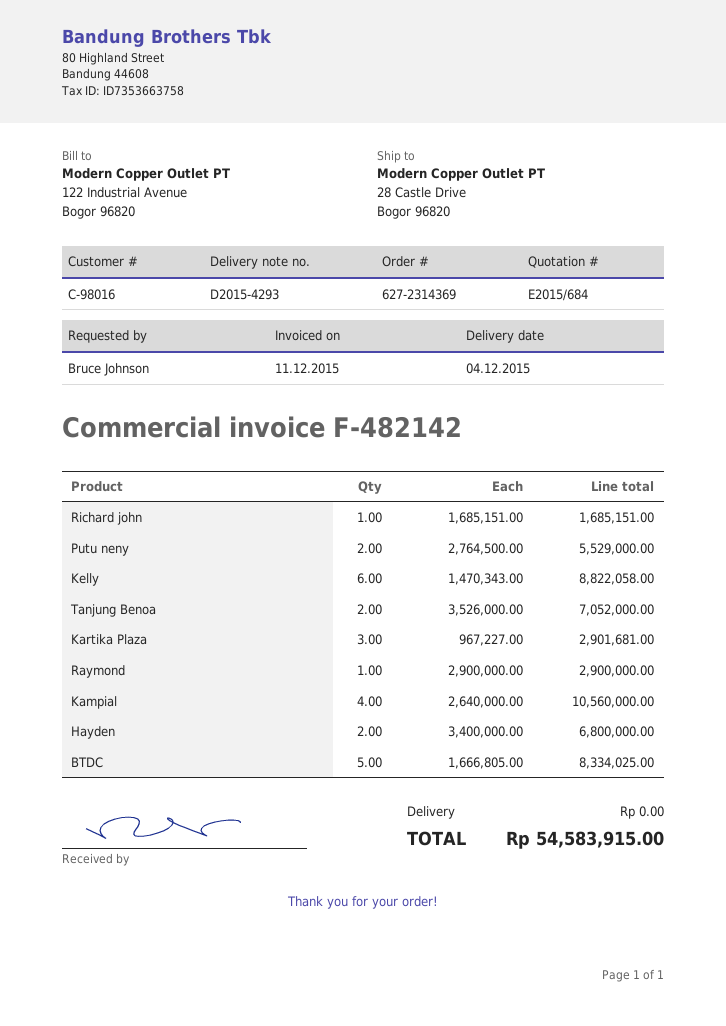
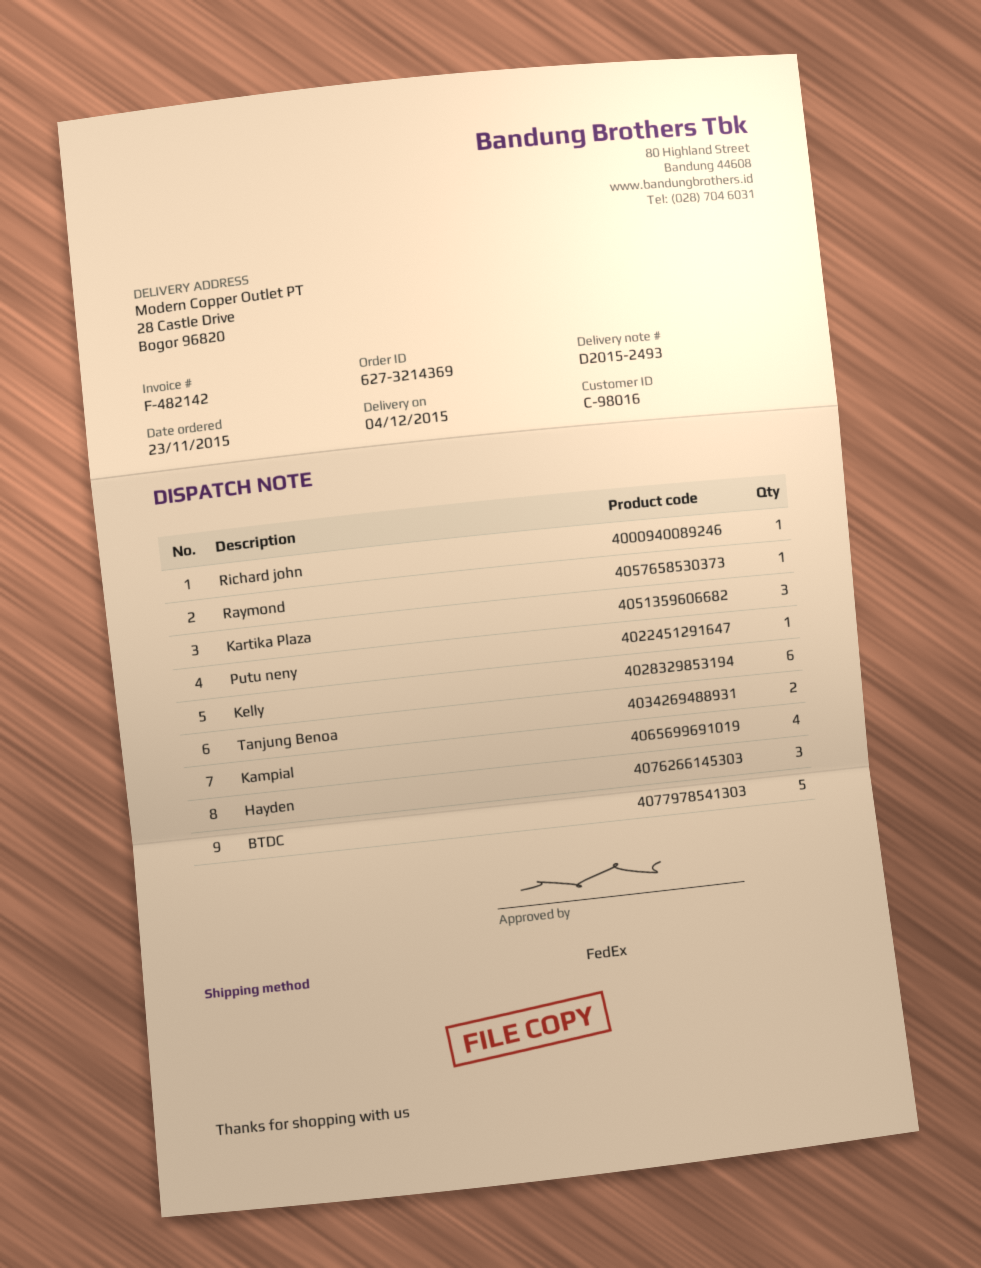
order number: 627-2314369 -> 627-3214369
delivery note number: D2015-4293 -> D2015-2493
Putu neny: 2 -> 1
Hayden: 2 -> 3

